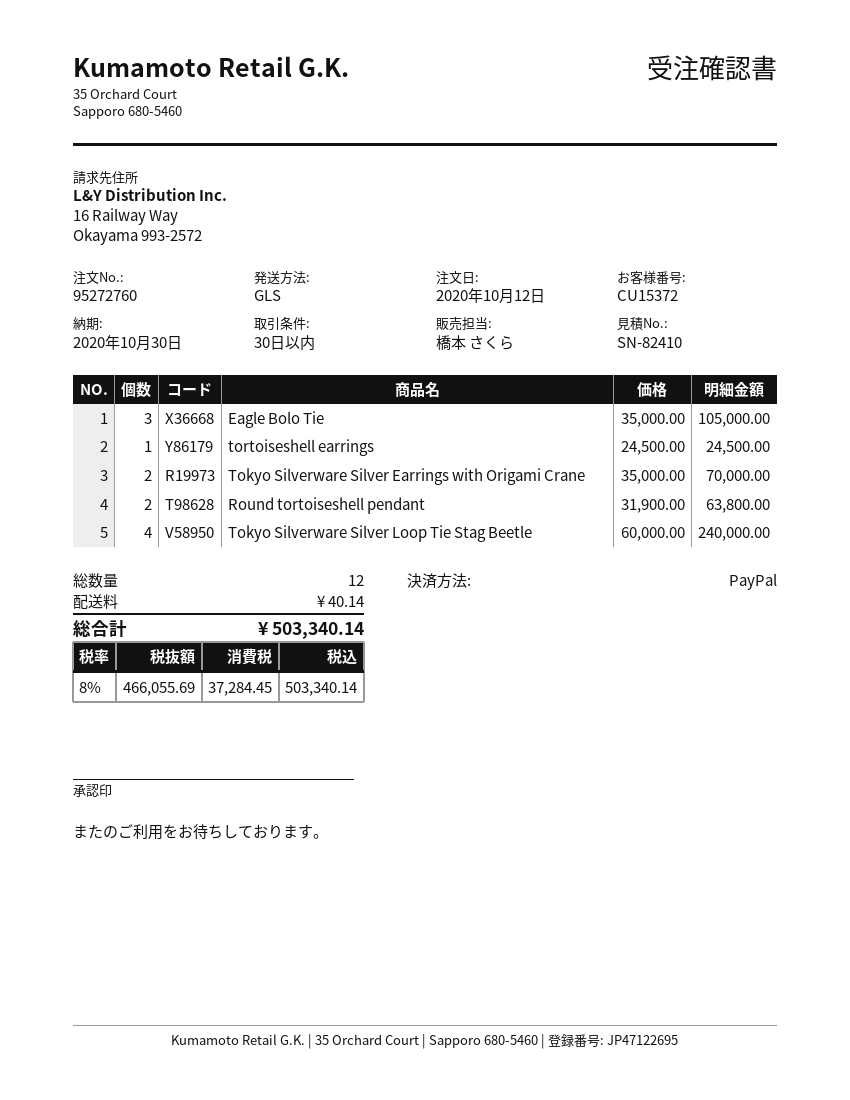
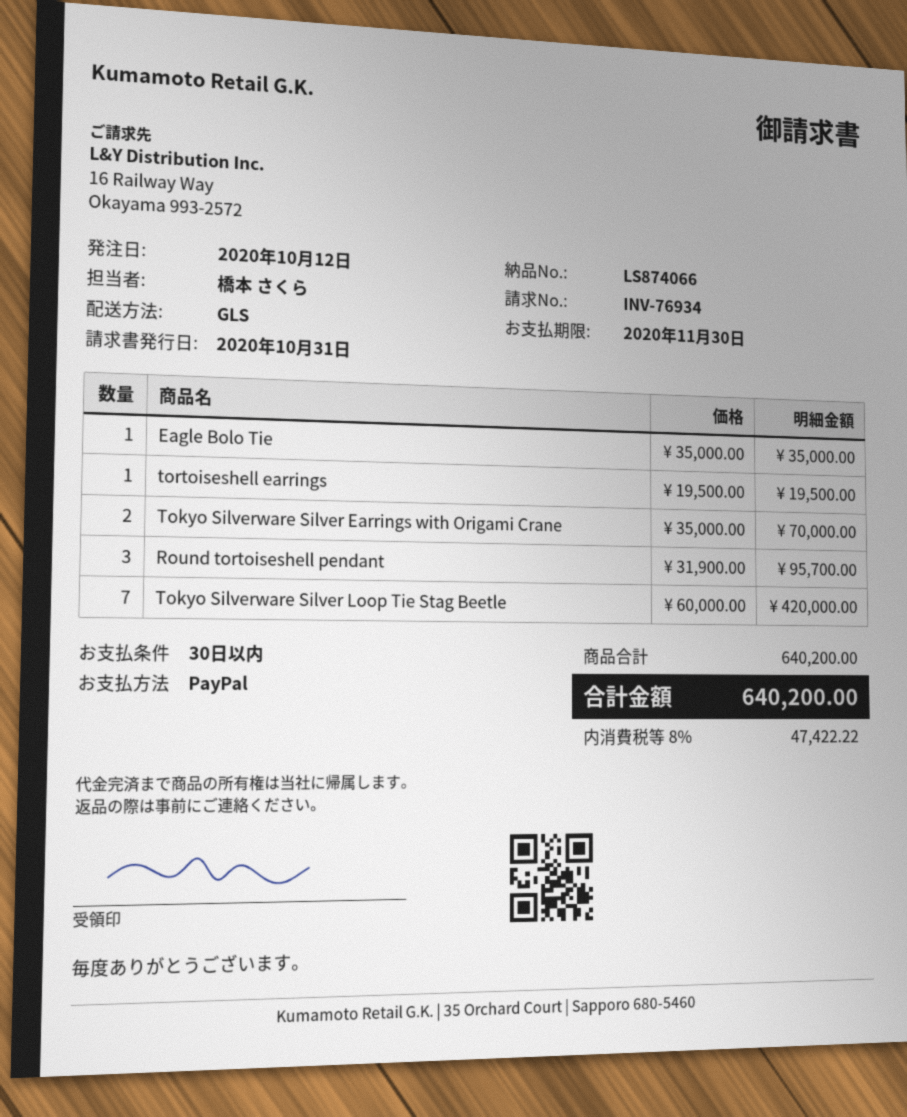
Eagle Bolo Tie: 3 x 35000.00 = 105000.00 -> 1 x 35000.00 = 35000.00
tortoiseshell earrings: 1 x 24500.00 = 24500.00 -> 1 x 19500.00 = 19500.00
Round tortoiseshell pendant: 2 x 31900.00 = 63800.00 -> 3 x 31900.00 = 95700.00
Tokyo Silverware Silver Loop Tie Stag Beetle: 4 x 60000.00 = 240000.00 -> 7 x 60000.00 = 420000.00
shipping: 40.14 -> none
tax: 8% = 37284.45 -> 8% = 47422.22
total: 503340.14 -> 640200.00

